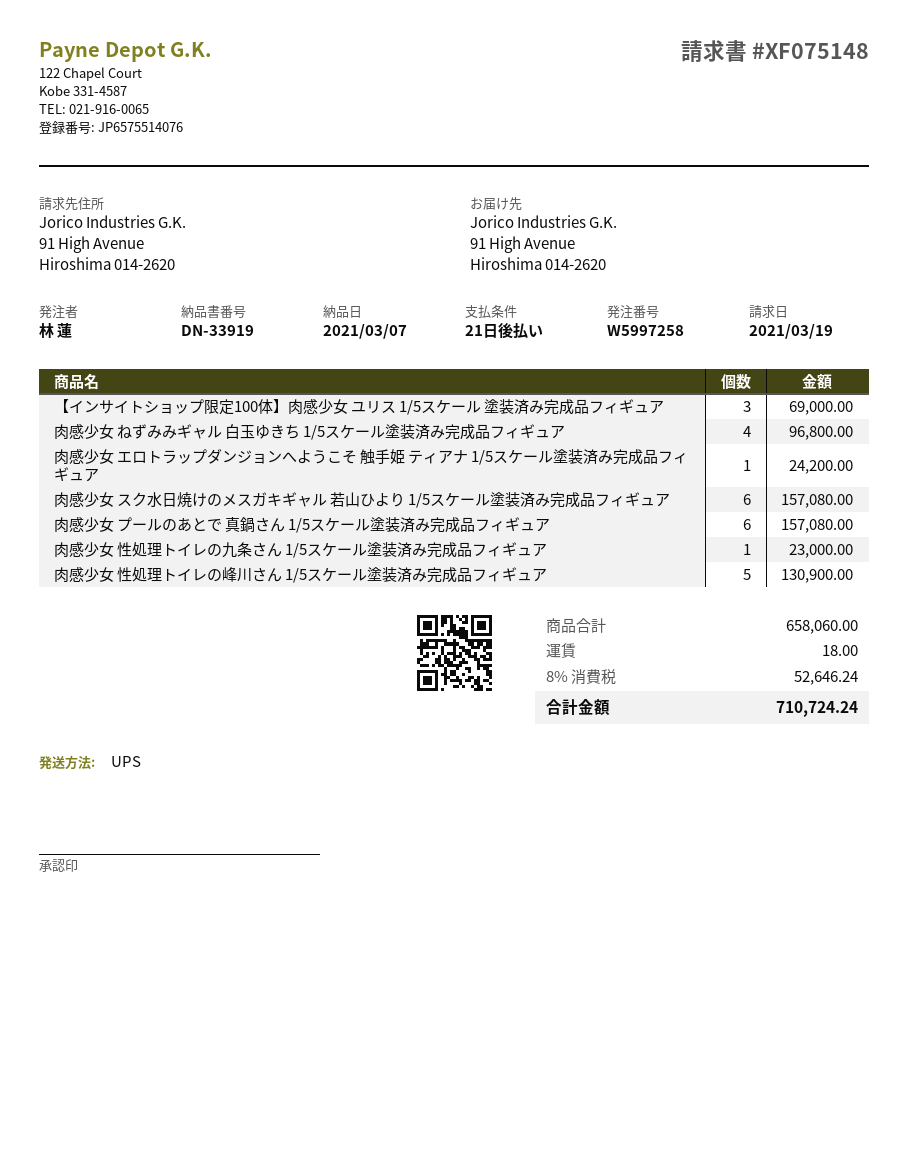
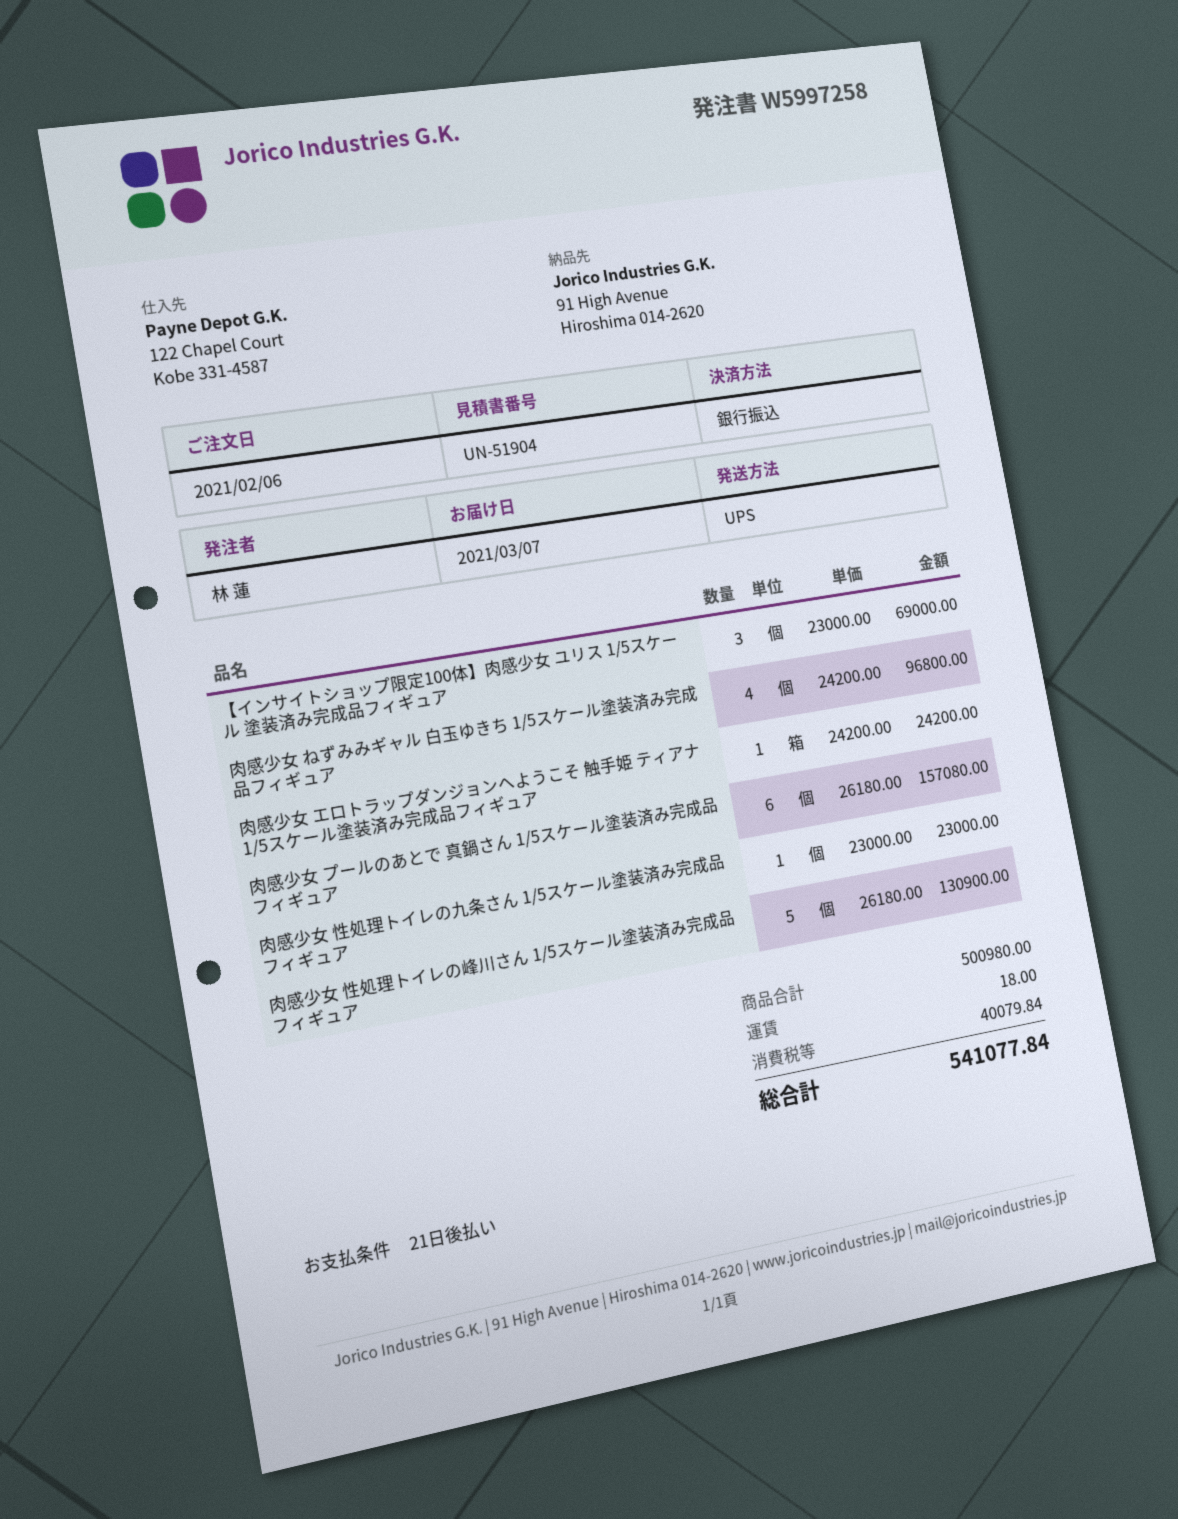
肉感少女 スク水日焼けのメスガキギャル 若山ひより 1/5スケール塗装済み完成品フィギュア: 6 for 157080.00 -> none
subtotal: 658060.00 -> 500980.00
tax: 52646.24 -> 40079.84
total: 710724.24 -> 541077.84

